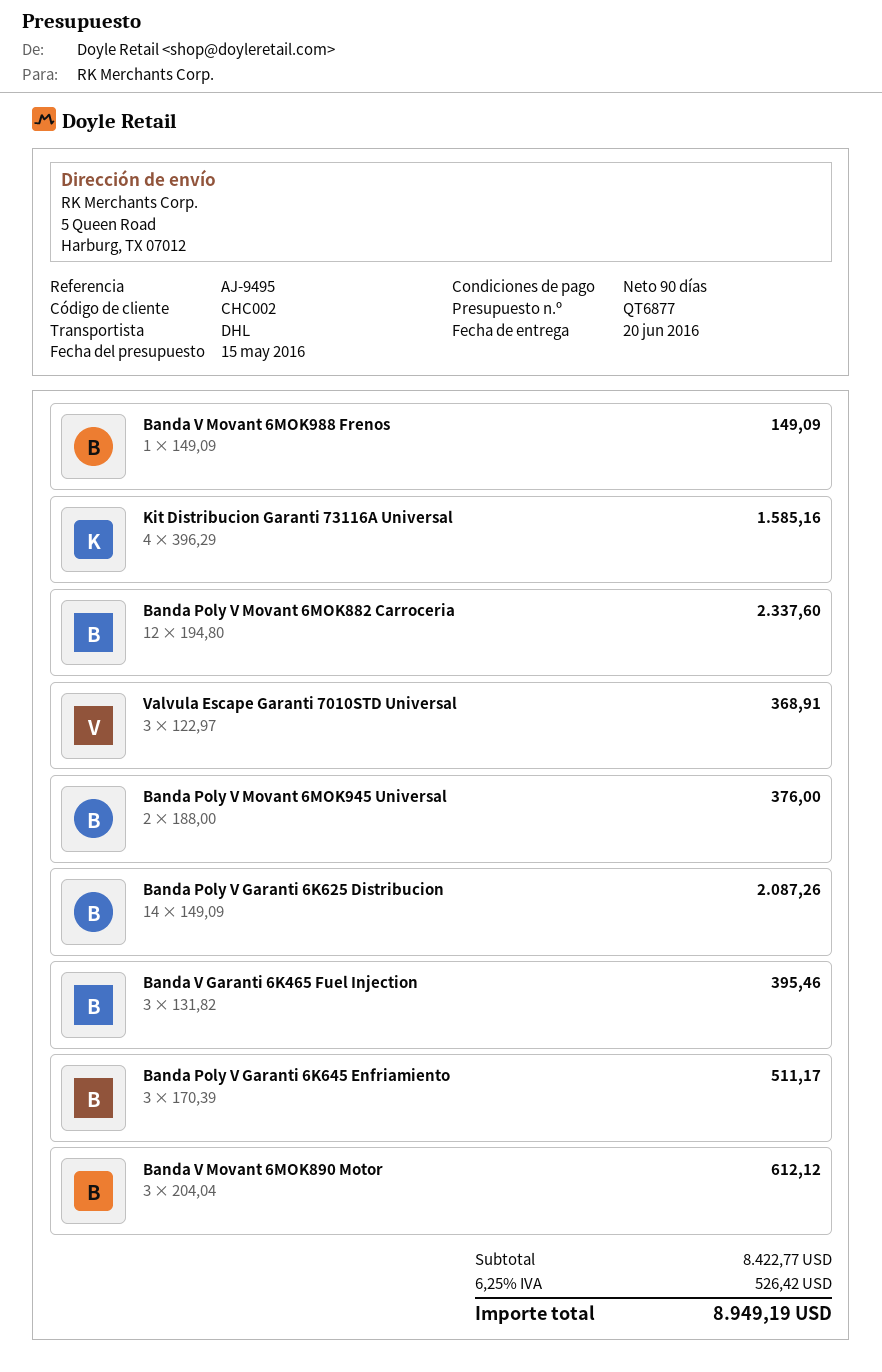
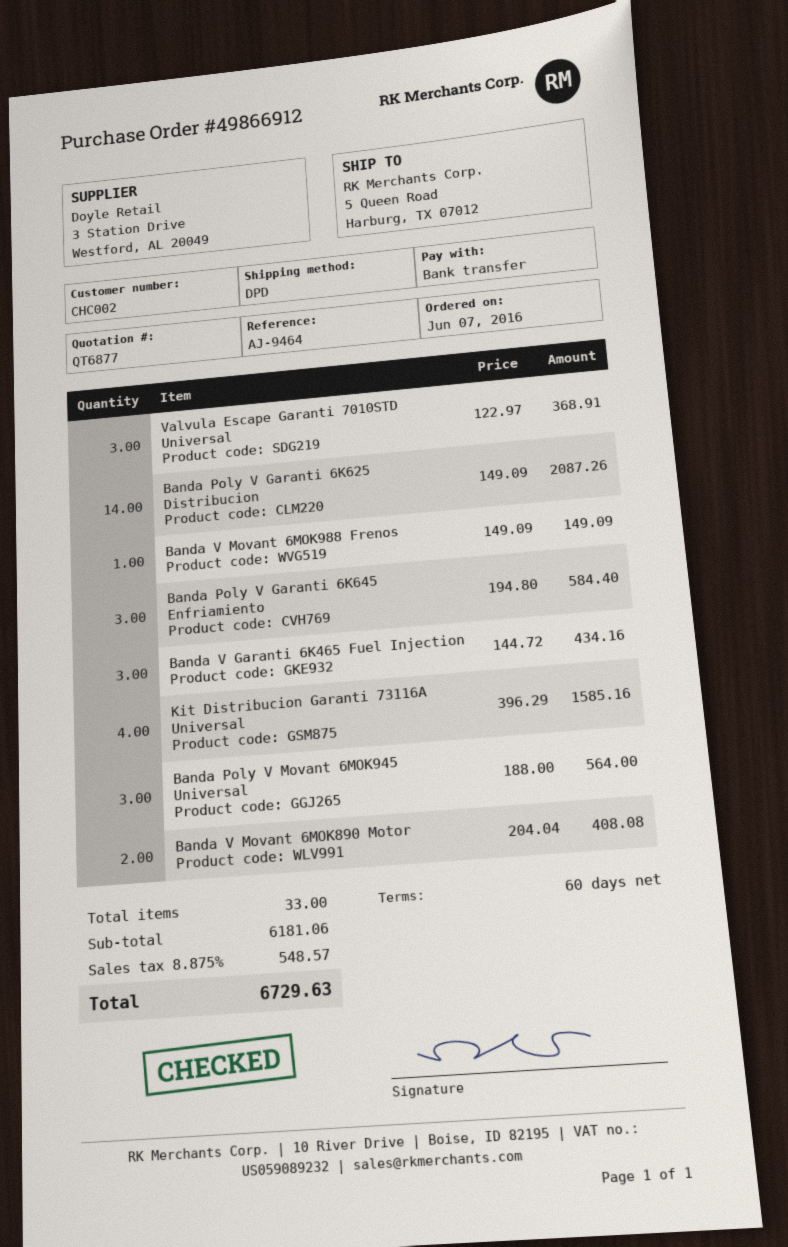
payment terms: 90 days -> 60 days
reference: AJ-9495 -> AJ-9464
shipping method: DHL -> DPD
Banda Poly V Movant 6MOK882 Carroceria: 12 x 194.80 = 2337.60 -> none
Banda Poly V Movant 6MOK945 Universal: 2 x 188.00 = 376.00 -> 3 x 188.00 = 564.00
Banda V Garanti 6K465 Fuel Injection: 3 x 131.82 = 395.46 -> 3 x 144.72 = 434.16
Banda Poly V Garanti 6K645 Enfriamiento: 3 x 170.39 = 511.17 -> 3 x 194.80 = 584.40
Banda V Movant 6MOK890 Motor: 3 x 204.04 = 612.12 -> 2 x 204.04 = 408.08
subtotal: 8422.77 -> 6181.06
tax: 6.25% = 526.42 -> 8.875% = 548.57
total: 8949.19 -> 6729.63

